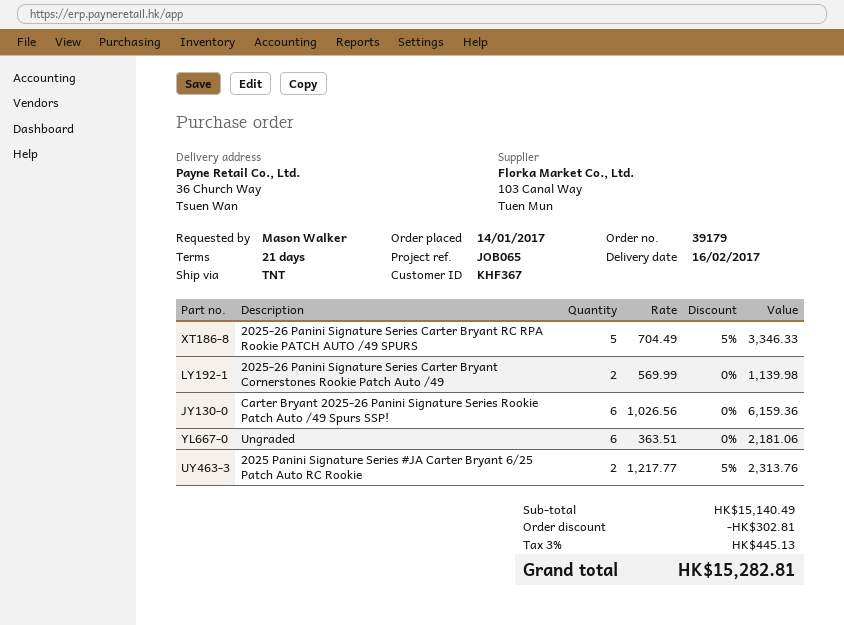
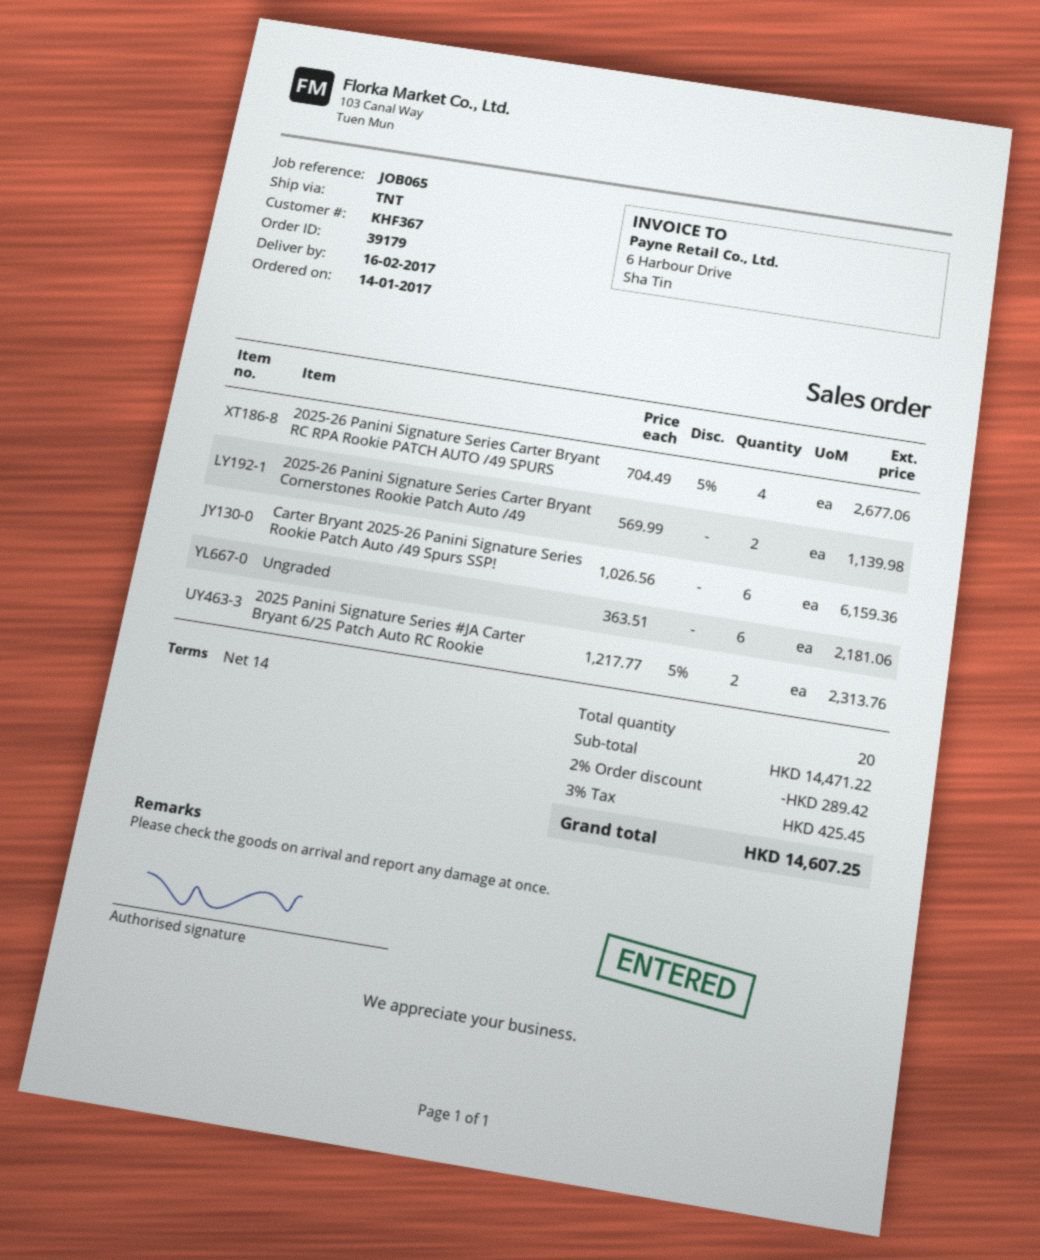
payment terms: 21 days -> 14 days
2025-26 Panini Signature Series Carter Bryant RC RPA Rookie PATCH AUTO /49 SPURS: 5 x 704.49 - 5% = 3346.33 -> 4 x 704.49 - 5% = 2677.06
subtotal: 15140.49 -> 14471.22
discount: 302.81 -> 289.42
tax: 3% = 445.13 -> 3% = 425.45
total: 15282.81 -> 14607.25

